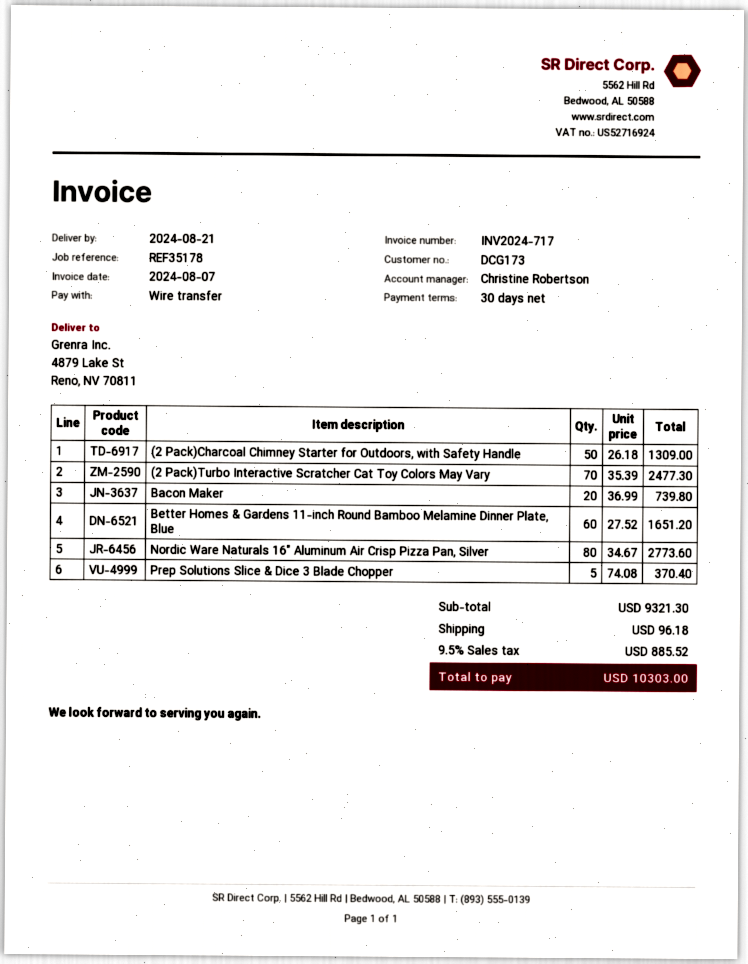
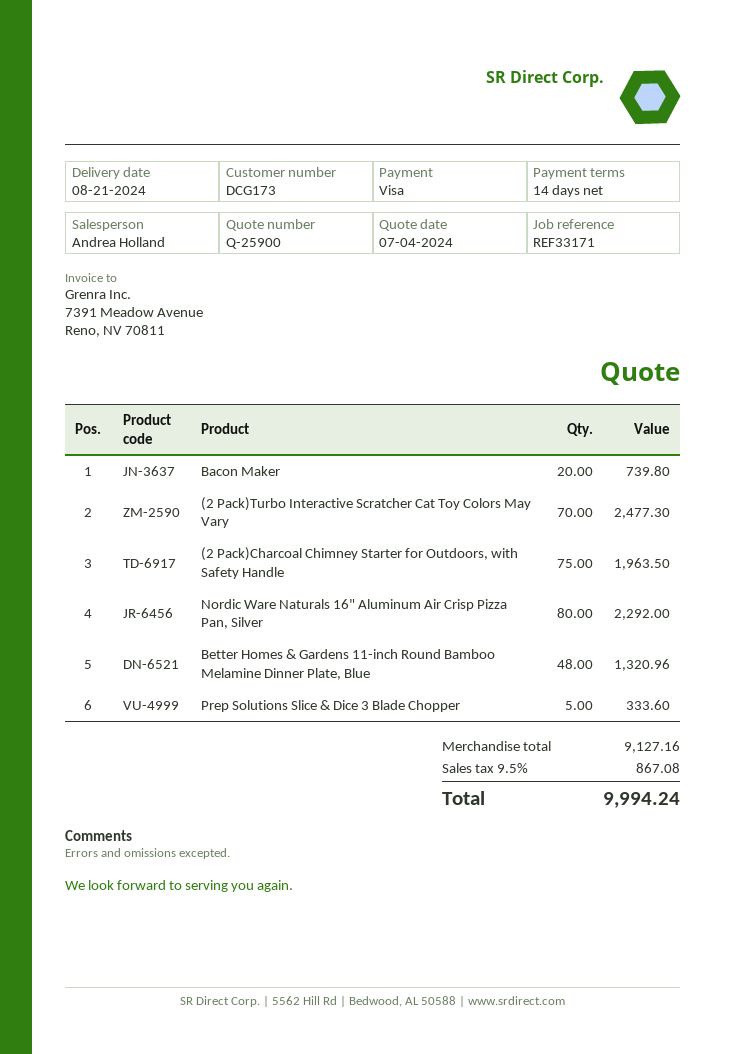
payment terms: 30 days -> 14 days
reference: REF35178 -> REF33171
sales rep: Christine Robertson -> Andrea Holland
payment method: bank transfer -> Visa
(2 Pack)Charcoal Chimney Starter for Outdoors, with Safety Handle: 50 for 1309.00 -> 75 for 1963.50
Better Homes & Gardens 11-inch Round Bamboo Melamine Dinner Plate, Blue: 60 for 1651.20 -> 48 for 1320.96
Nordic Ware Naturals 16" Aluminum Air Crisp Pizza Pan, Silver: 80 for 2773.60 -> 80 for 2292.00
Prep Solutions Slice & Dice 3 Blade Chopper: 5 for 370.40 -> 5 for 333.60
subtotal: 9321.30 -> 9127.16
shipping: 96.18 -> none
tax: 9.5% = 885.52 -> 9.5% = 867.08
total: 10303.00 -> 9994.24

